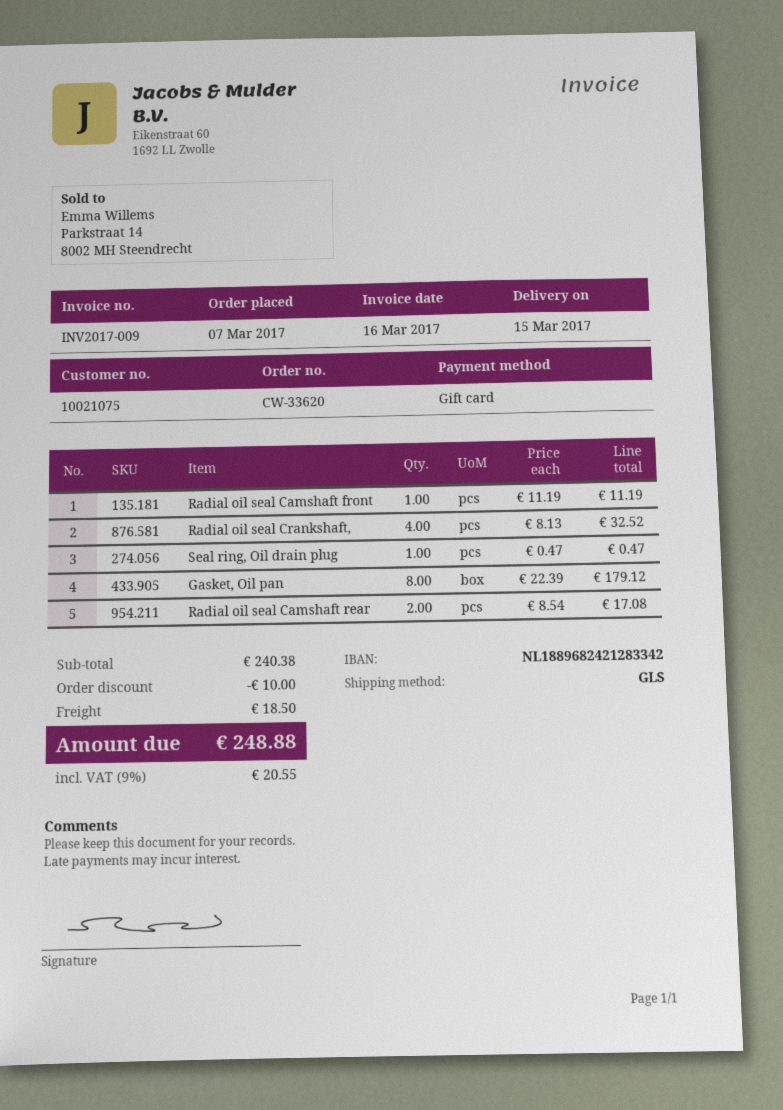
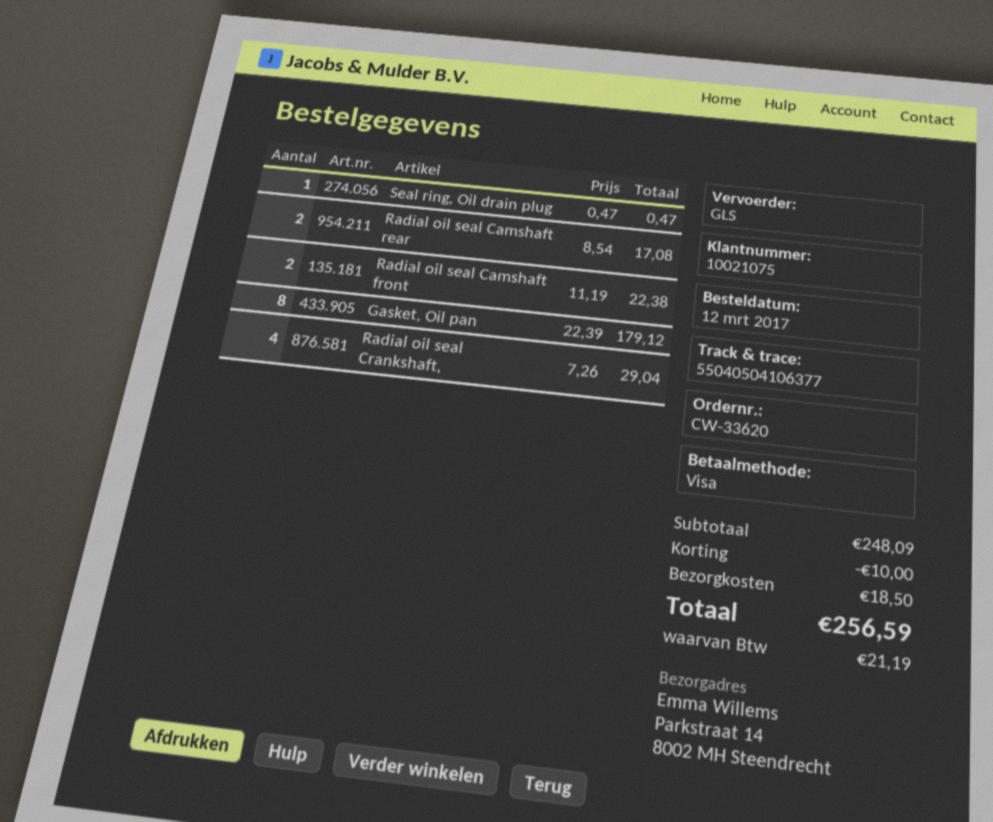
order date: 2017-03-07 -> 2017-03-12
payment method: gift card -> Visa
Radial oil seal Camshaft front: 1 x 11.19 = 11.19 -> 2 x 11.19 = 22.38
Radial oil seal Crankshaft,: 4 x 8.13 = 32.52 -> 4 x 7.26 = 29.04
subtotal: 240.38 -> 248.09
tax: 20.55 -> 21.19
total: 248.88 -> 256.59

